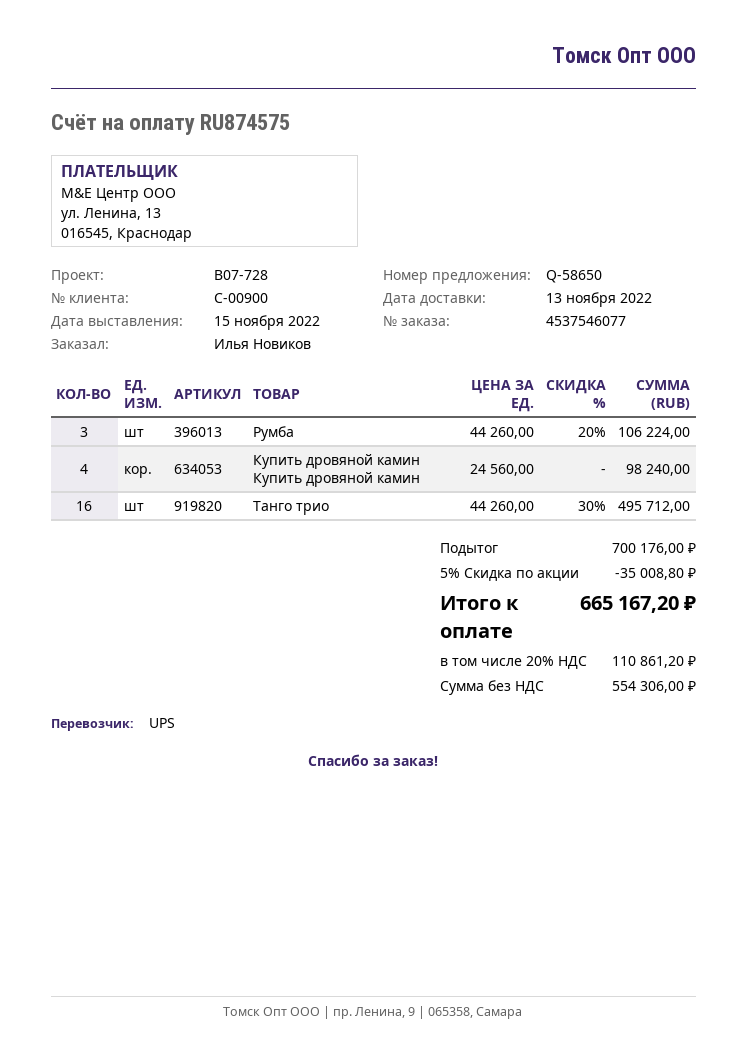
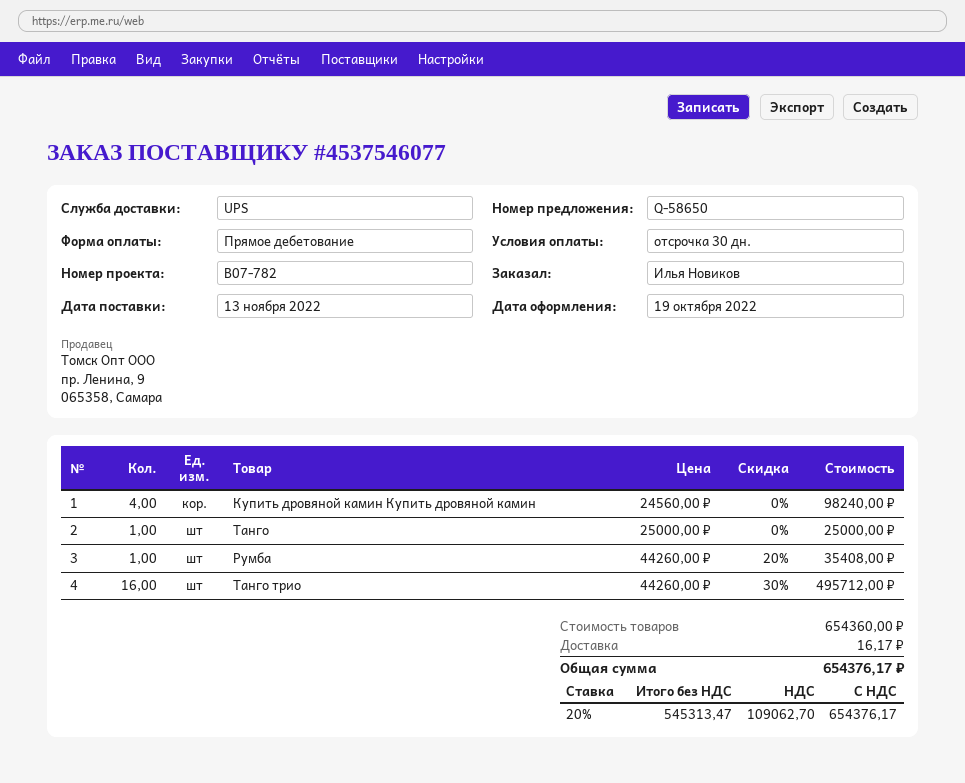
reference: B07-728 -> B07-782
Румба: 3 x 44260.00 - 20% = 106224.00 -> 1 x 44260.00 - 20% = 35408.00
Танго: none -> 1 x 25000.00 = 25000.00
subtotal: 700176.00 -> 654360.00
discount: 5% = 35008.80 -> none
shipping: none -> 16.17
net: 554306.00 -> 545313.47
tax: 20% = 110861.20 -> 20% = 109062.70
total: 665167.20 -> 654376.17

